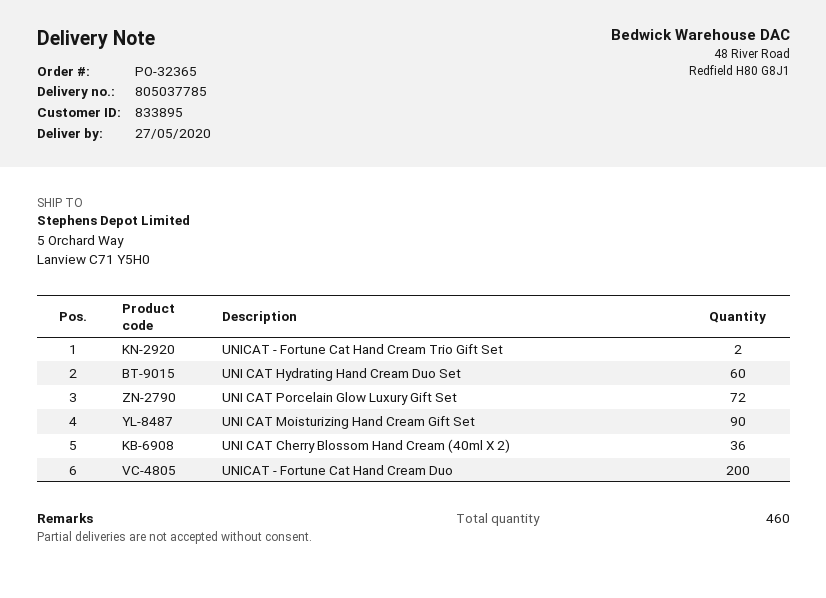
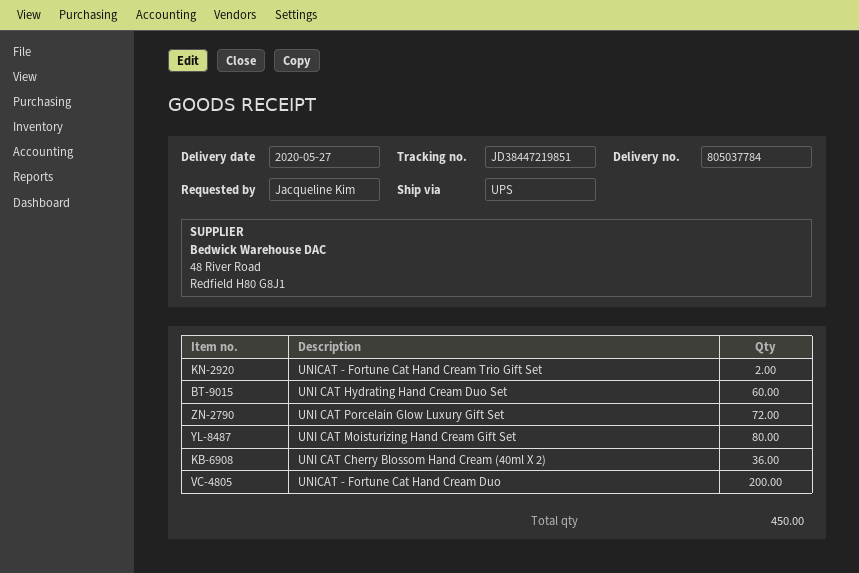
delivery note number: 805037785 -> 805037784
UNI CAT Moisturizing Hand Cream Gift Set: 90 -> 80
total quantity: 460 -> 450

